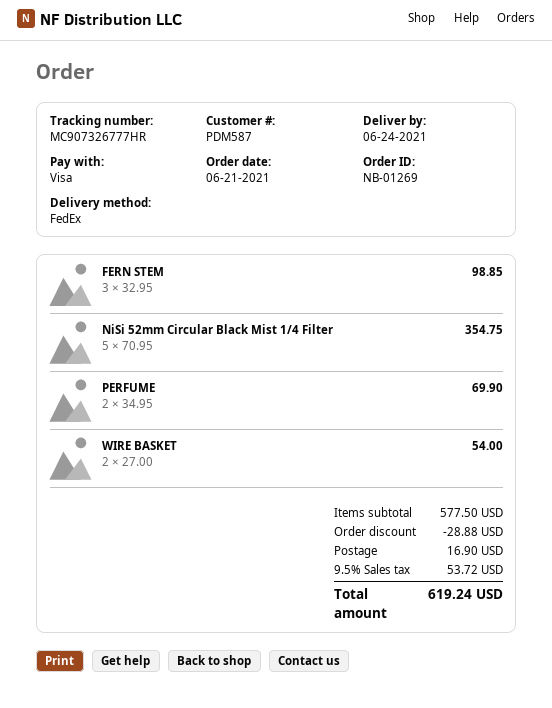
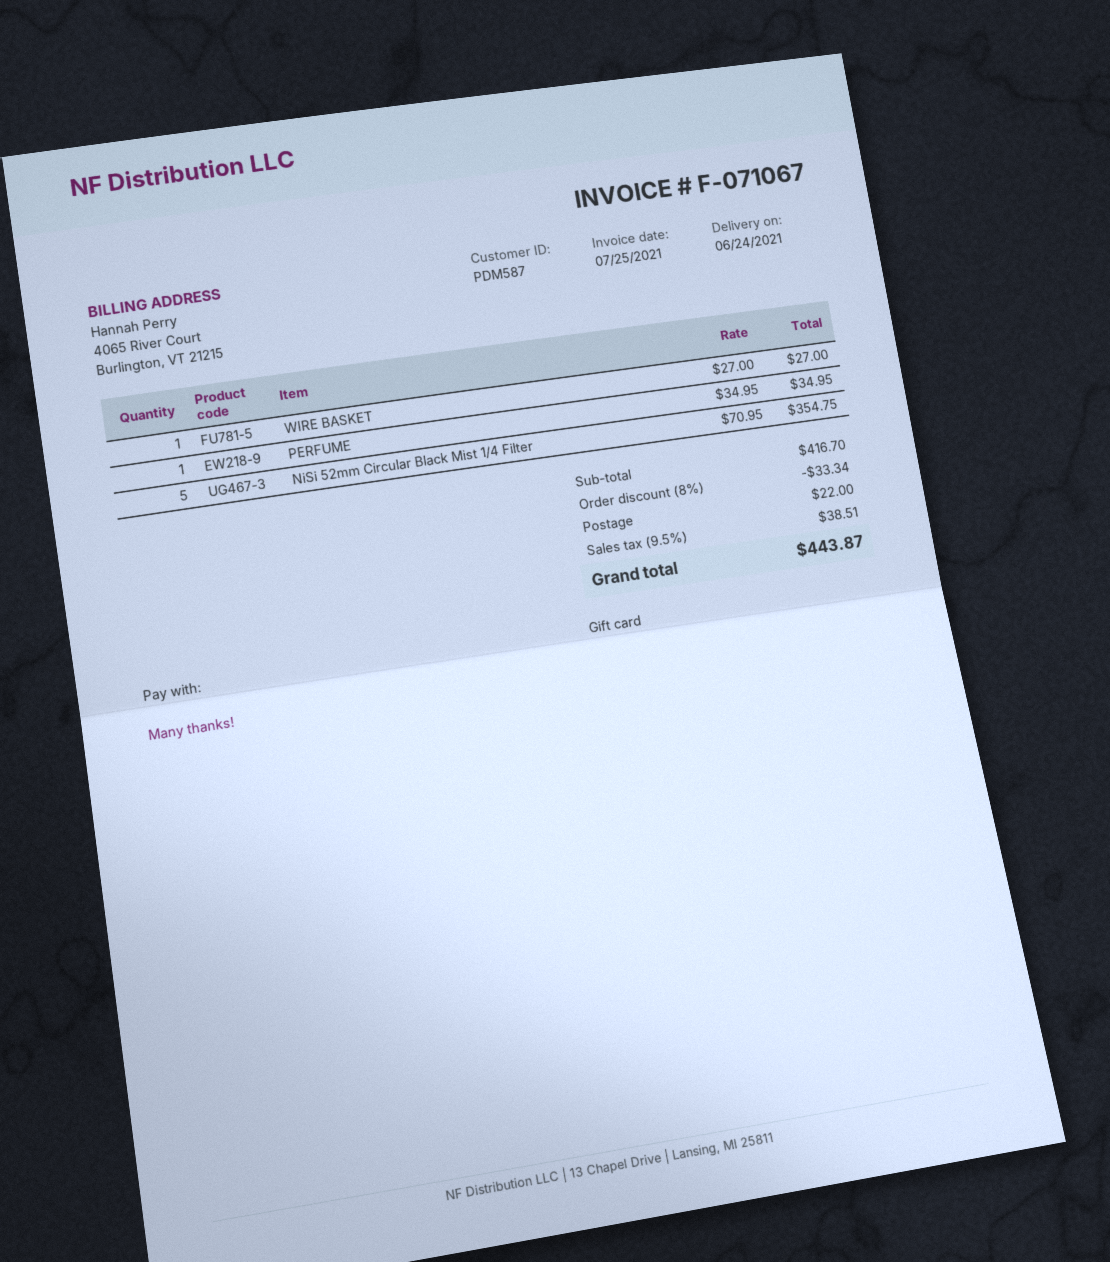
payment method: Visa -> gift card
FERN STEM: 3 x 32.95 = 98.85 -> none
PERFUME: 2 x 34.95 = 69.90 -> 1 x 34.95 = 34.95
WIRE BASKET: 2 x 27.00 = 54.00 -> 1 x 27.00 = 27.00
subtotal: 577.50 -> 416.70
discount: 28.88 -> 33.34
shipping: 16.90 -> 22.00
tax: 9.5% = 53.72 -> 9.5% = 38.51
total: 619.24 -> 443.87

